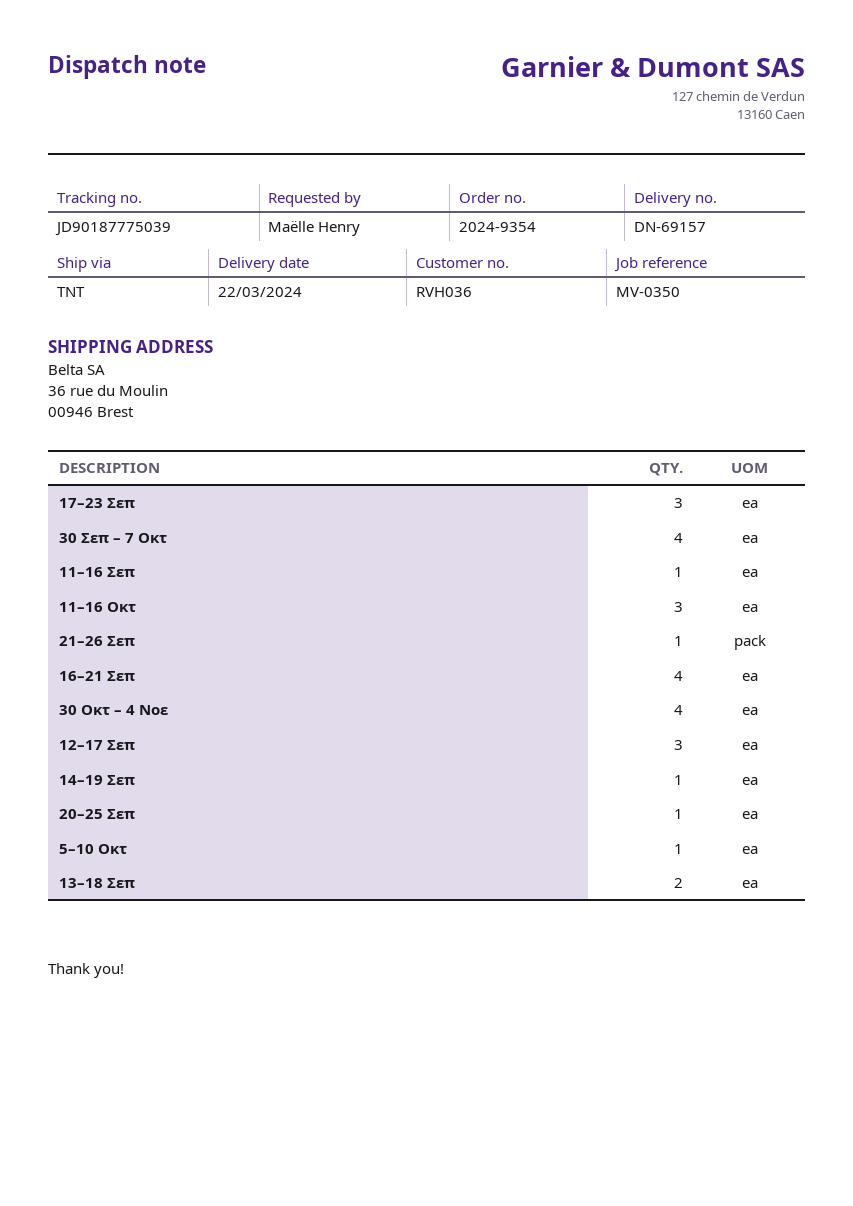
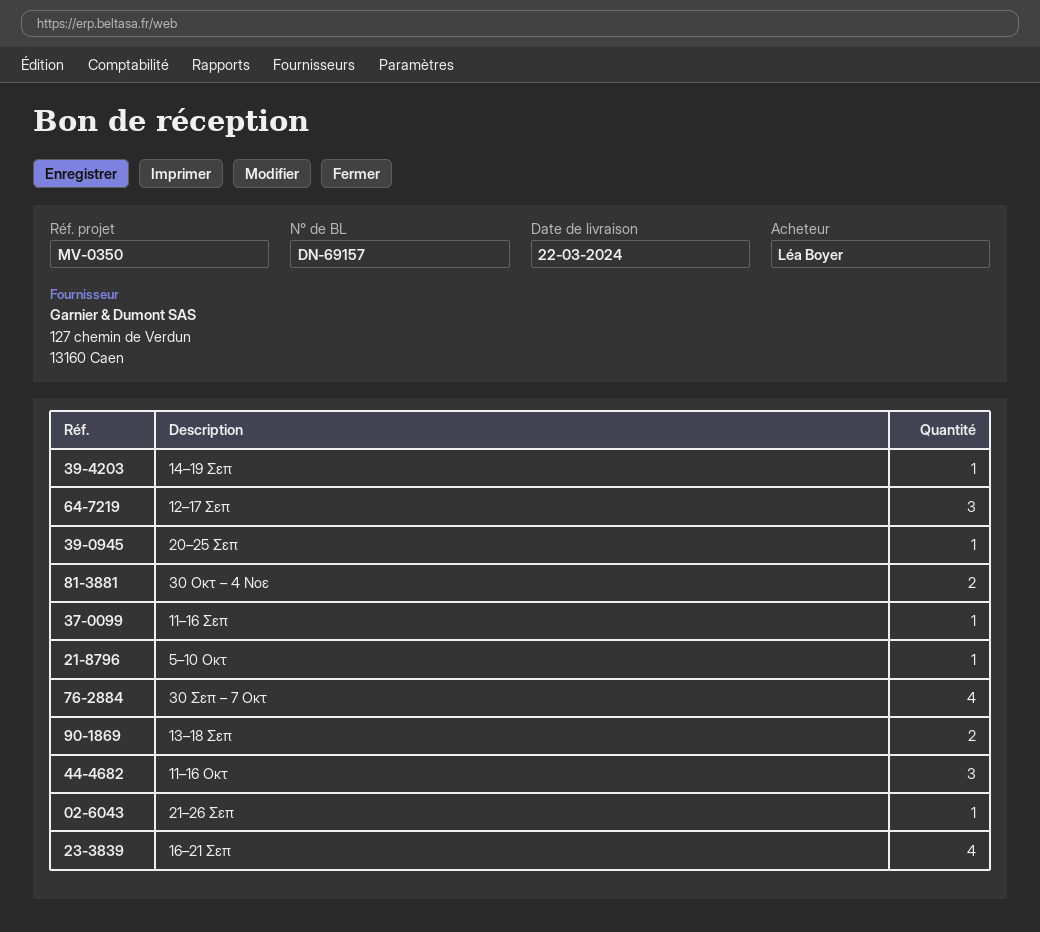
ordered by: Maëlle Henry -> Léa Boyer
17–23 Σεπ: 3 -> none
30 Οκτ – 4 Νοε: 4 -> 2

